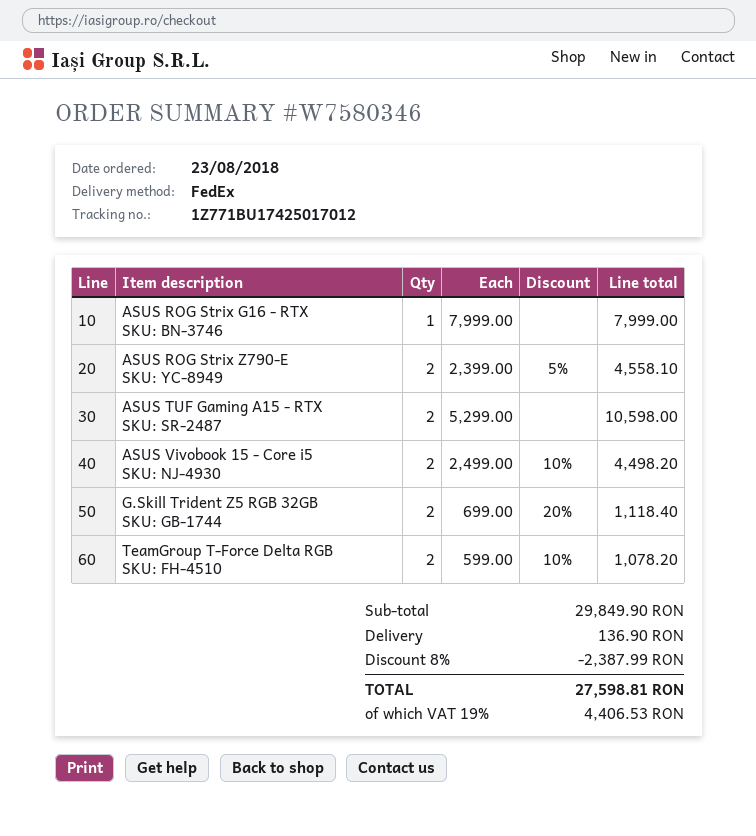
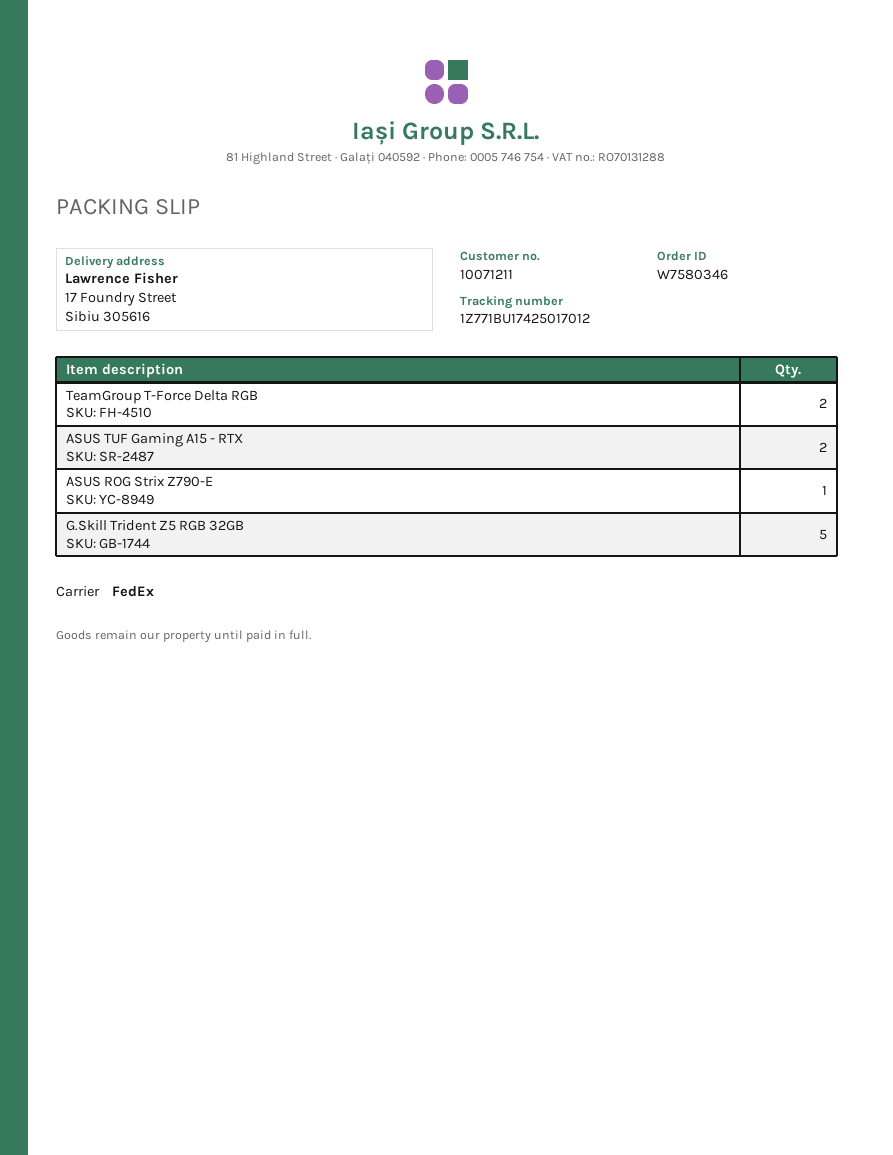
ASUS ROG Strix G16 - RTX: 1 -> none
ASUS ROG Strix Z790-E: 2 -> 1
ASUS Vivobook 15 - Core i5: 2 -> none
G.Skill Trident Z5 RGB 32GB: 2 -> 5

